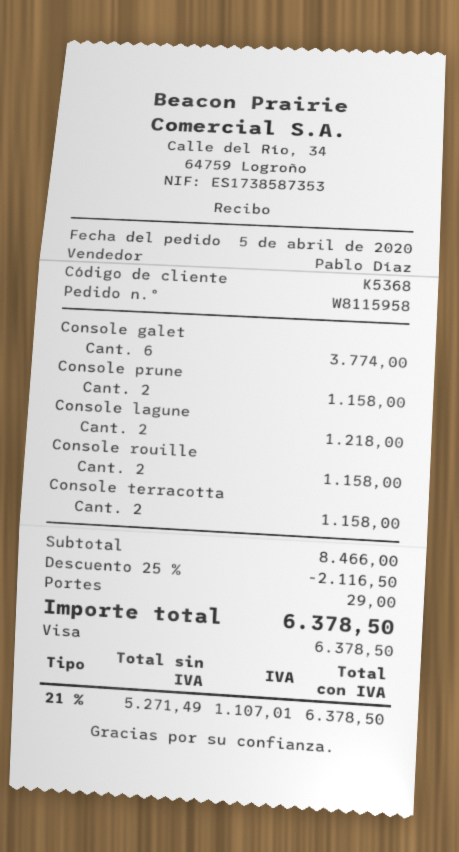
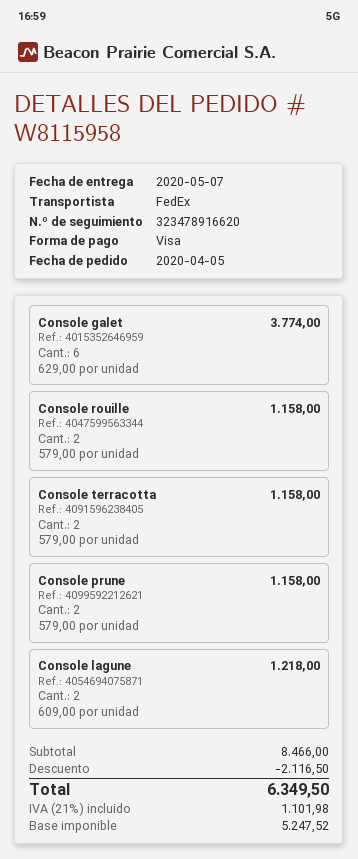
shipping: 29.00 -> none
net: 5271.49 -> 5247.52
tax: 21% = 1107.01 -> 21% = 1101.98
total: 6378.50 -> 6349.50

